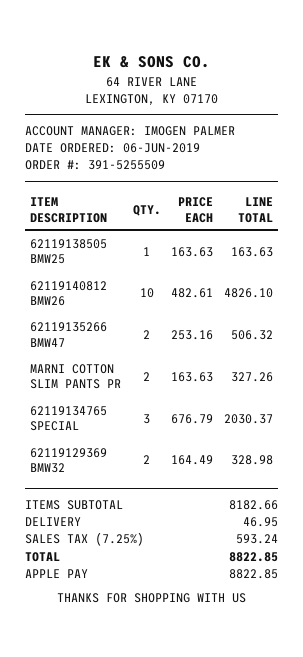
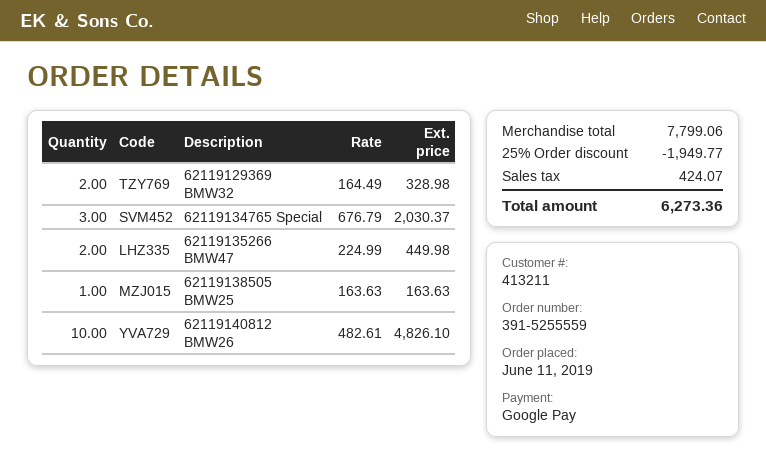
order number: 391-5255509 -> 391-5255559
order date: 2019-06-06 -> 2019-06-11
payment method: Apple Pay -> Google Pay
62119135266 BMW47: 2 x 253.16 = 506.32 -> 2 x 224.99 = 449.98
MARNI COTTON SLIM PANTS PR: 2 x 163.63 = 327.26 -> none
subtotal: 8182.66 -> 7799.06
discount: none -> 25% = 1949.77
shipping: 46.95 -> none
tax: 593.24 -> 424.07
total: 8822.85 -> 6273.36

